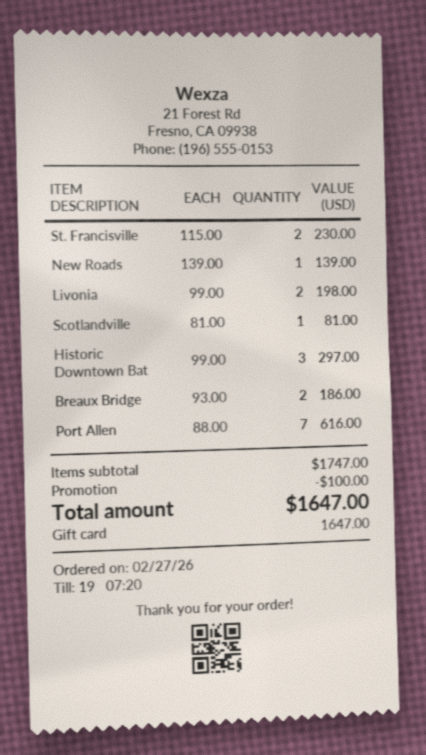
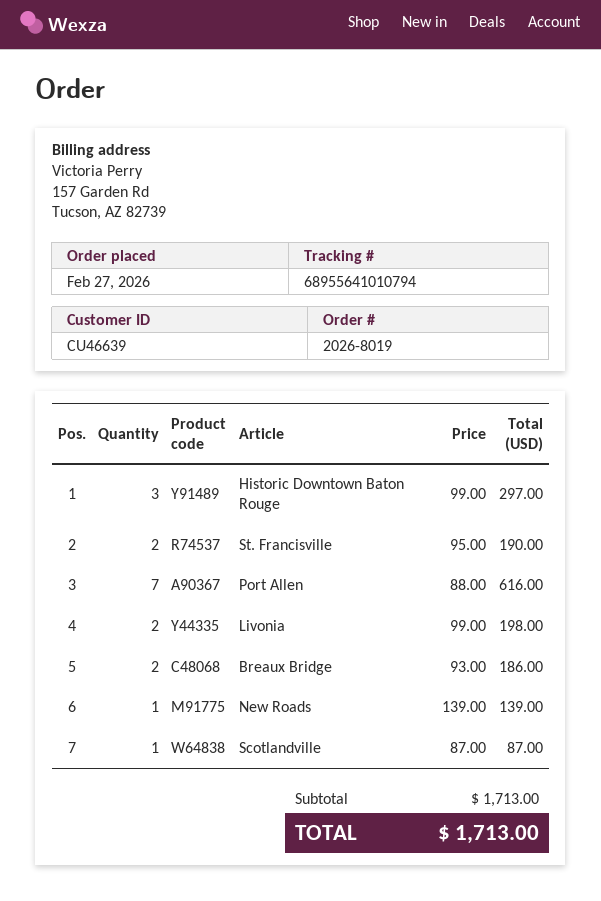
St. Francisville: 2 x 115.00 = 230.00 -> 2 x 95.00 = 190.00
Scotlandville: 1 x 81.00 = 81.00 -> 1 x 87.00 = 87.00
subtotal: 1747.00 -> 1713.00
discount: 100.00 -> none
total: 1647.00 -> 1713.00

